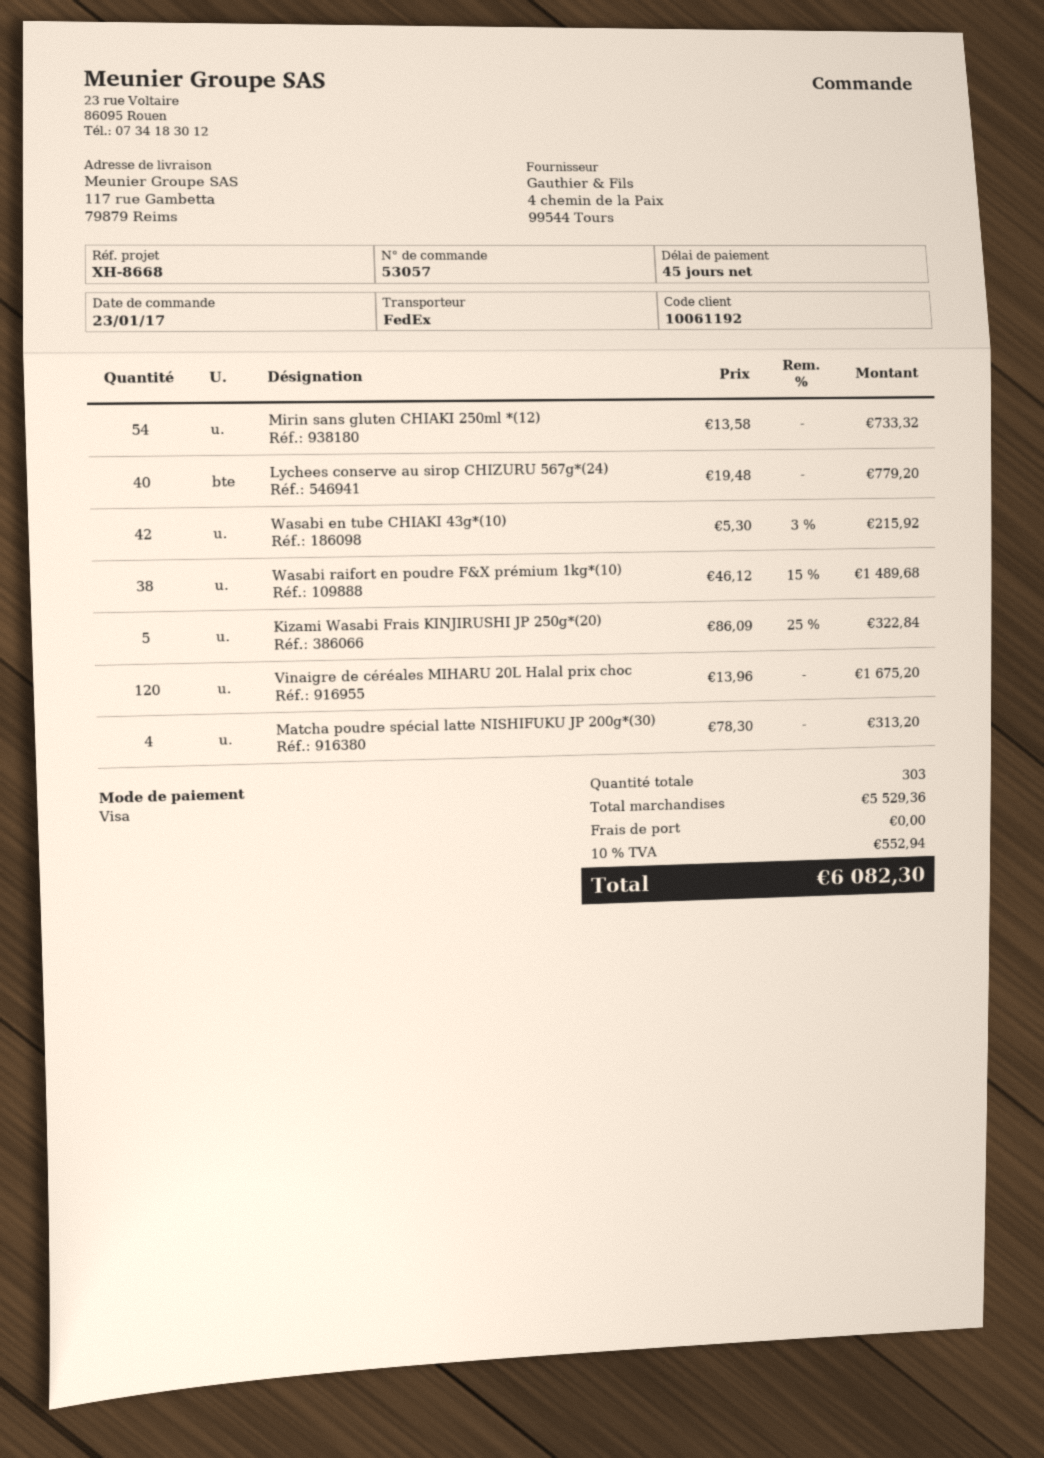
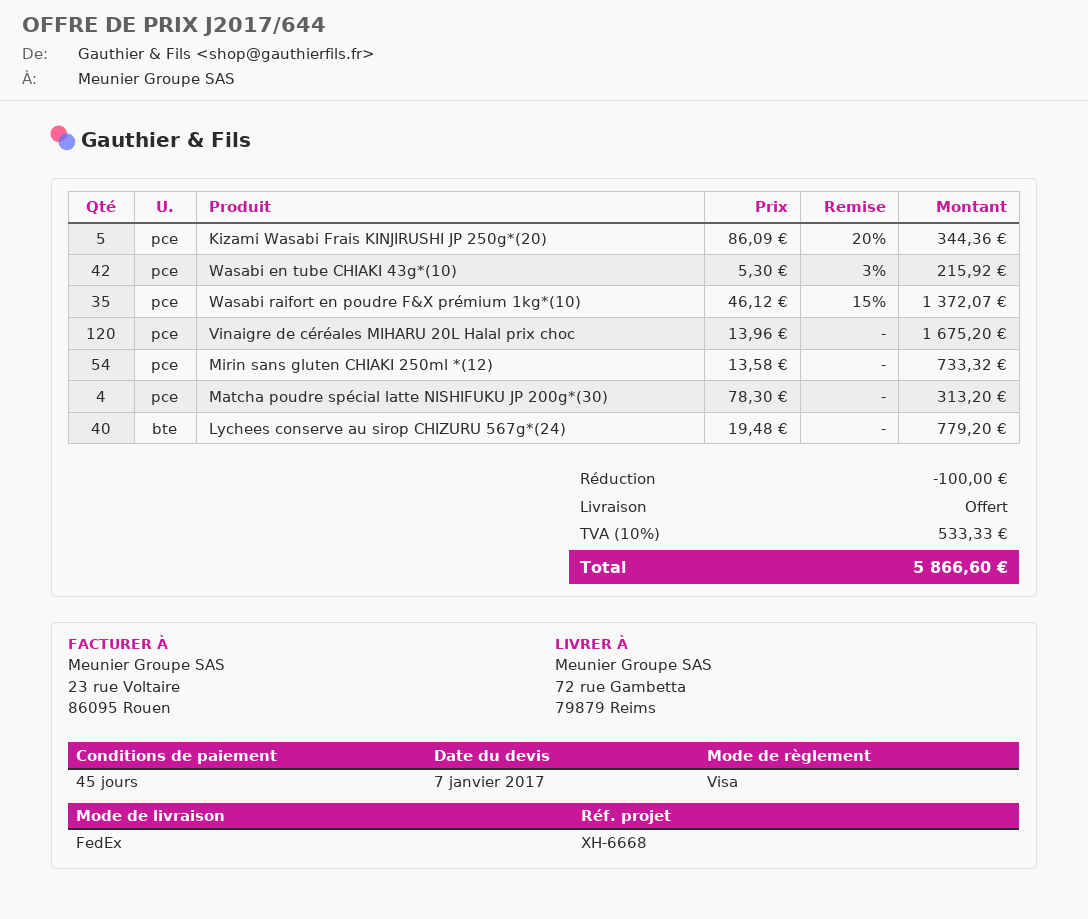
reference: XH-8668 -> XH-6668
ship to: 117 rue Gambetta, 79879 Reims -> 72 rue Gambetta, 79879 Reims
Wasabi raifort en poudre F&X prémium 1kg*(10): 38 x 46.12 - 15% = 1489.68 -> 35 x 46.12 - 15% = 1372.07
Kizami Wasabi Frais KINJIRUSHI JP 250g*(20): 5 x 86.09 - 25% = 322.84 -> 5 x 86.09 - 20% = 344.36
discount: none -> 100.00
tax: 10% = 552.94 -> 10% = 533.33
total: 6082.30 -> 5866.60

